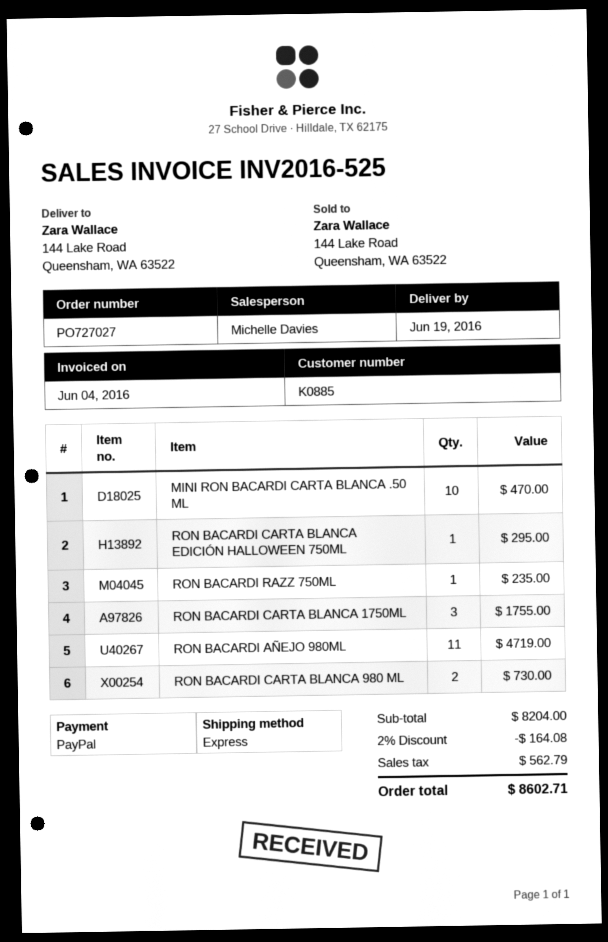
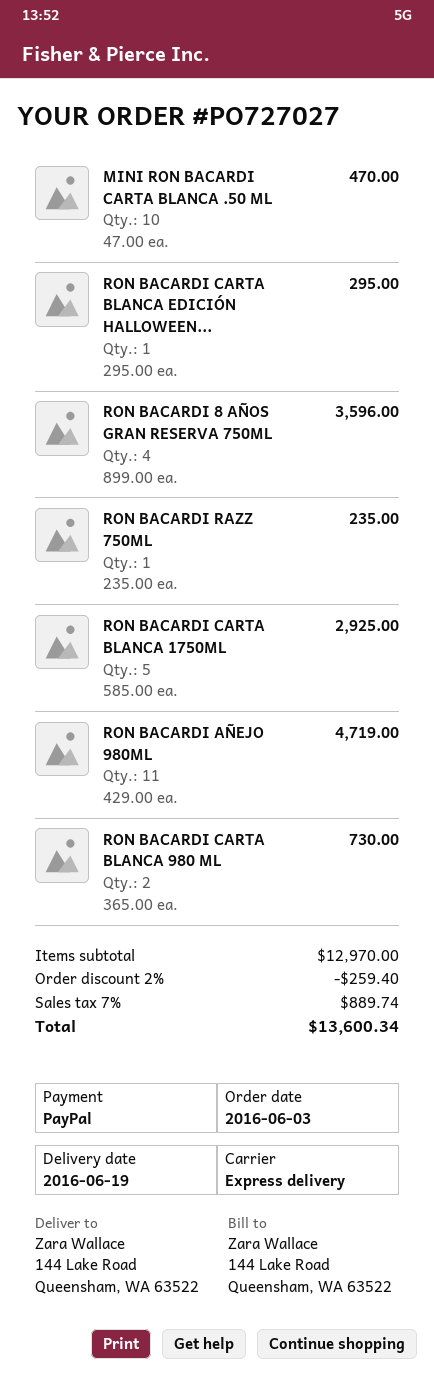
RON BACARDI CARTA BLANCA 1750ML: 3 for 1755.00 -> 5 for 2925.00
RON BACARDI 8 AÑOS GRAN RESERVA 750ML: none -> 4 for 3596.00
subtotal: 8204.00 -> 12970.00
discount: 2% = 164.08 -> 2% = 259.40
tax: 562.79 -> 889.74
total: 8602.71 -> 13600.34

